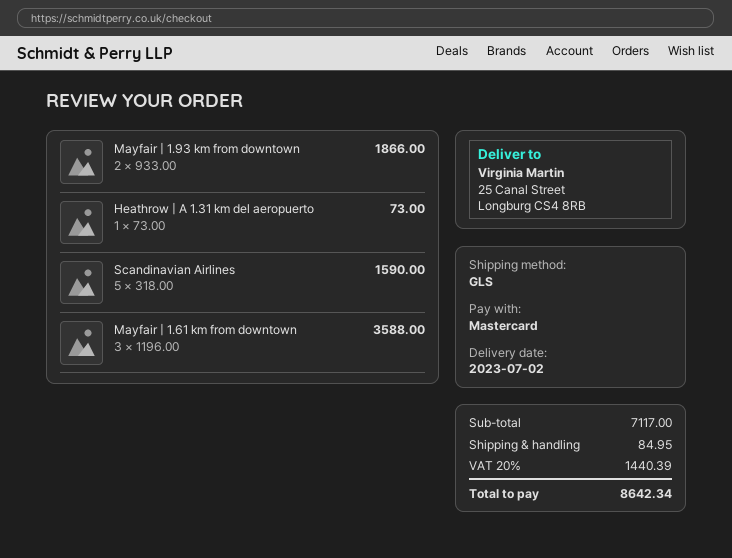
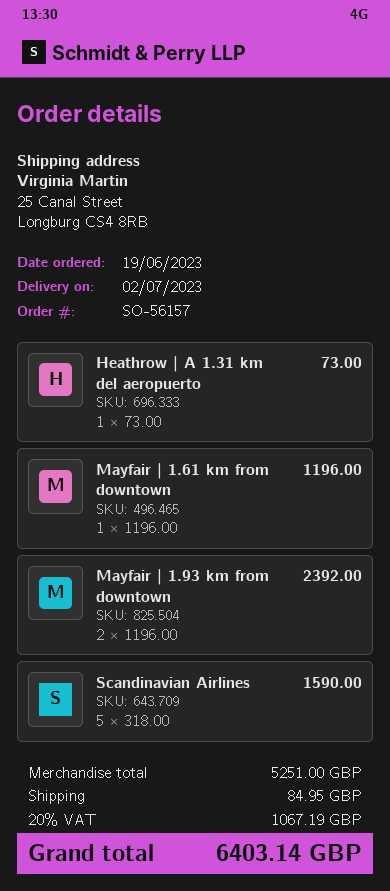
Mayfair | 1.93 km from downtown: 2 x 933.00 = 1866.00 -> 2 x 1196.00 = 2392.00
Mayfair | 1.61 km from downtown: 3 x 1196.00 = 3588.00 -> 1 x 1196.00 = 1196.00
subtotal: 7117.00 -> 5251.00
tax: 20% = 1440.39 -> 20% = 1067.19
total: 8642.34 -> 6403.14

